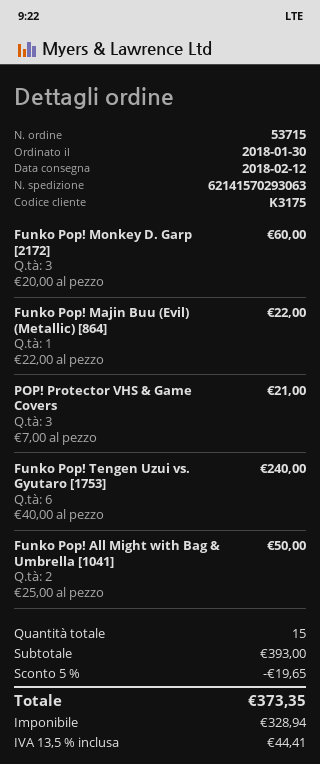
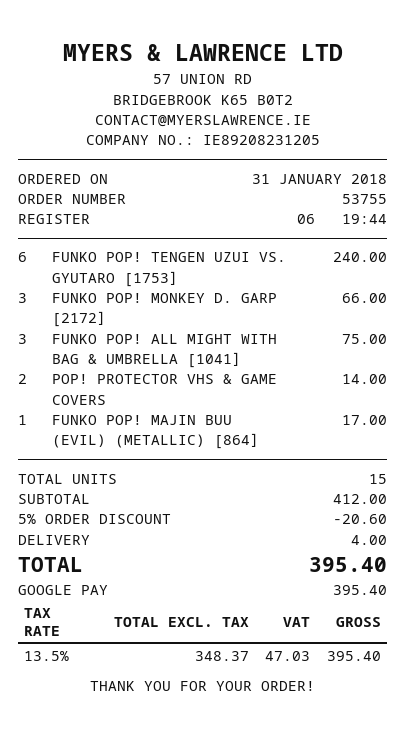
order number: 53715 -> 53755
order date: 2018-01-30 -> 2018-01-31
Funko Pop! Monkey D. Garp [2172]: 3 for 60.00 -> 3 for 66.00
Funko Pop! Majin Buu (Evil) (Metallic) [864]: 1 for 22.00 -> 1 for 17.00
POP! Protector VHS & Game Covers: 3 for 21.00 -> 2 for 14.00
Funko Pop! All Might with Bag & Umbrella [1041]: 2 for 50.00 -> 3 for 75.00
subtotal: 393.00 -> 412.00
discount: 5% = 19.65 -> 5% = 20.60
shipping: none -> 4.00
net: 328.94 -> 348.37
tax: 13.5% = 44.41 -> 13.5% = 47.03
total: 373.35 -> 395.40

